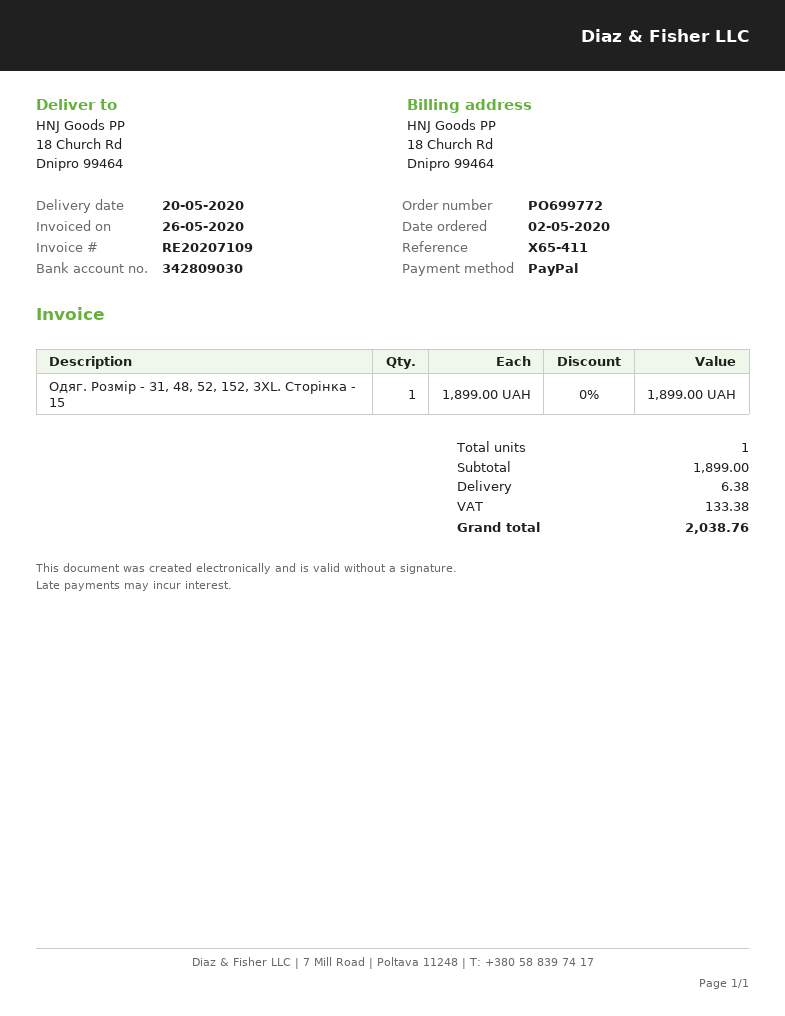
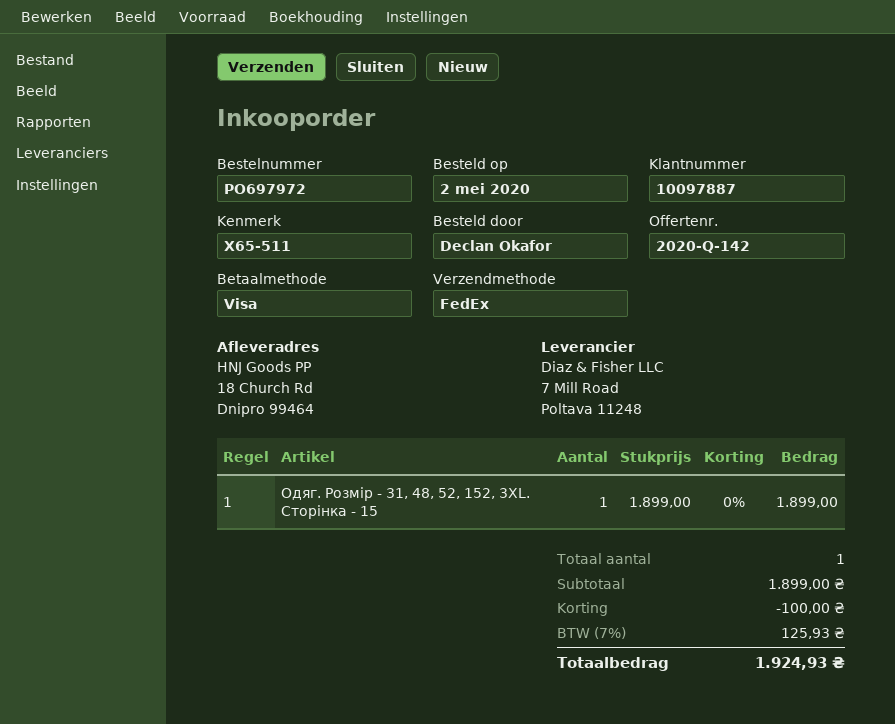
order number: PO699772 -> PO697972
reference: X65-411 -> X65-511
payment method: PayPal -> Visa
discount: none -> 100.00
shipping: 6.38 -> none
tax: 133.38 -> 125.93
total: 2038.76 -> 1924.93

